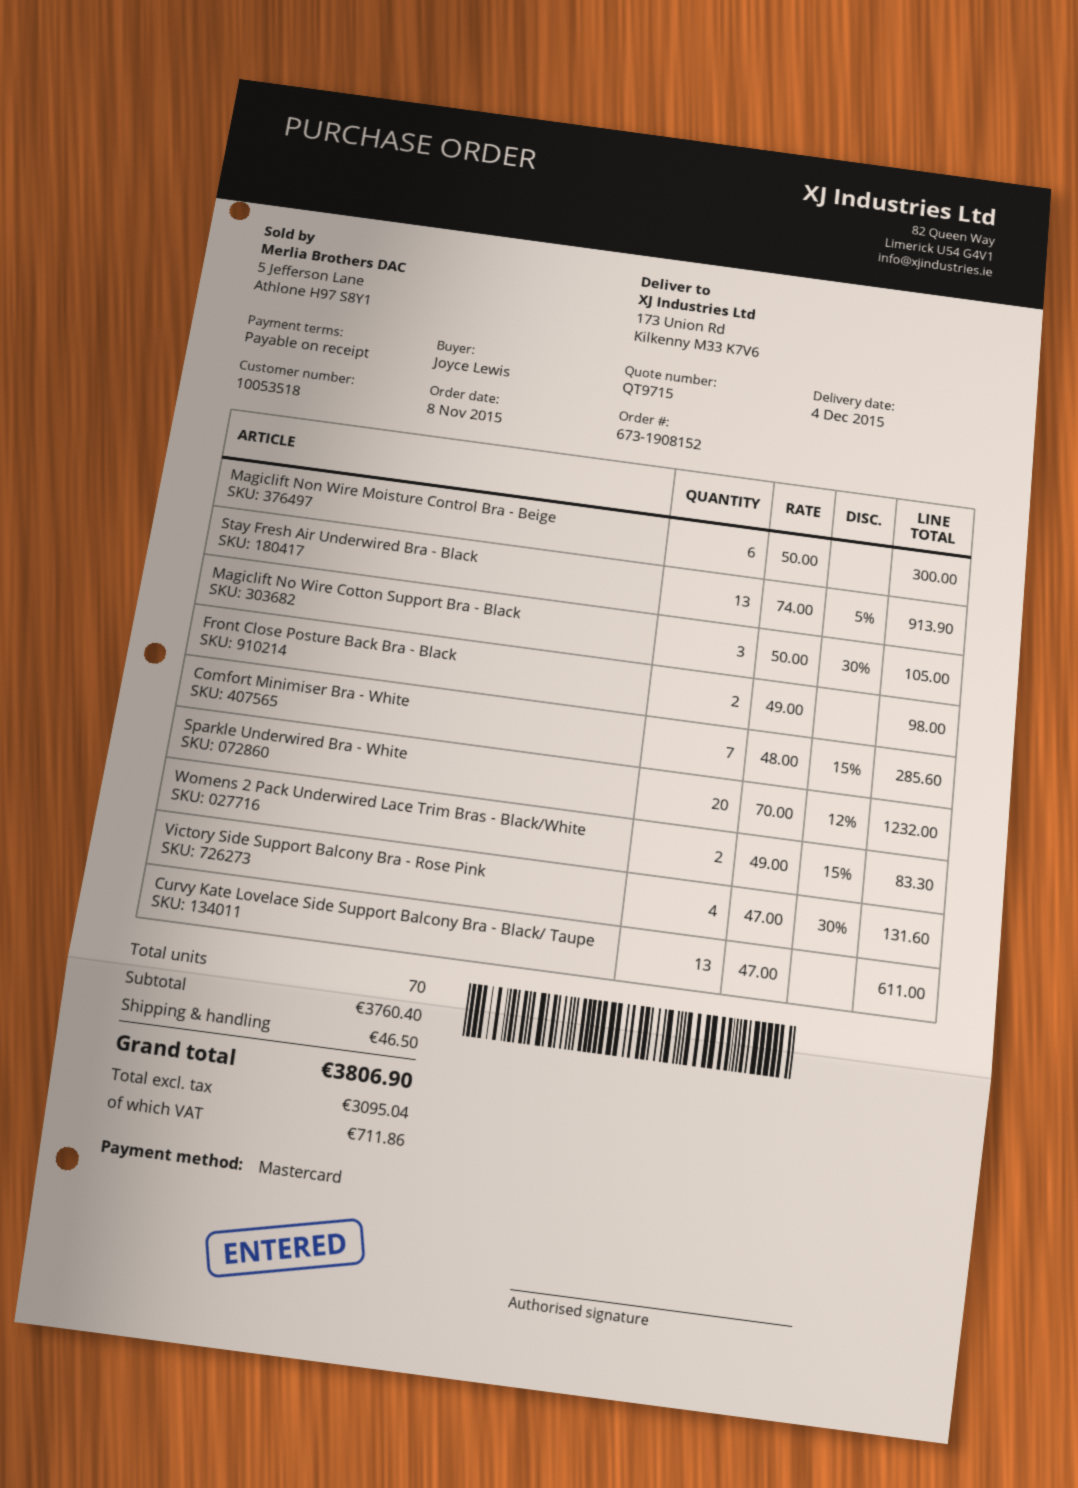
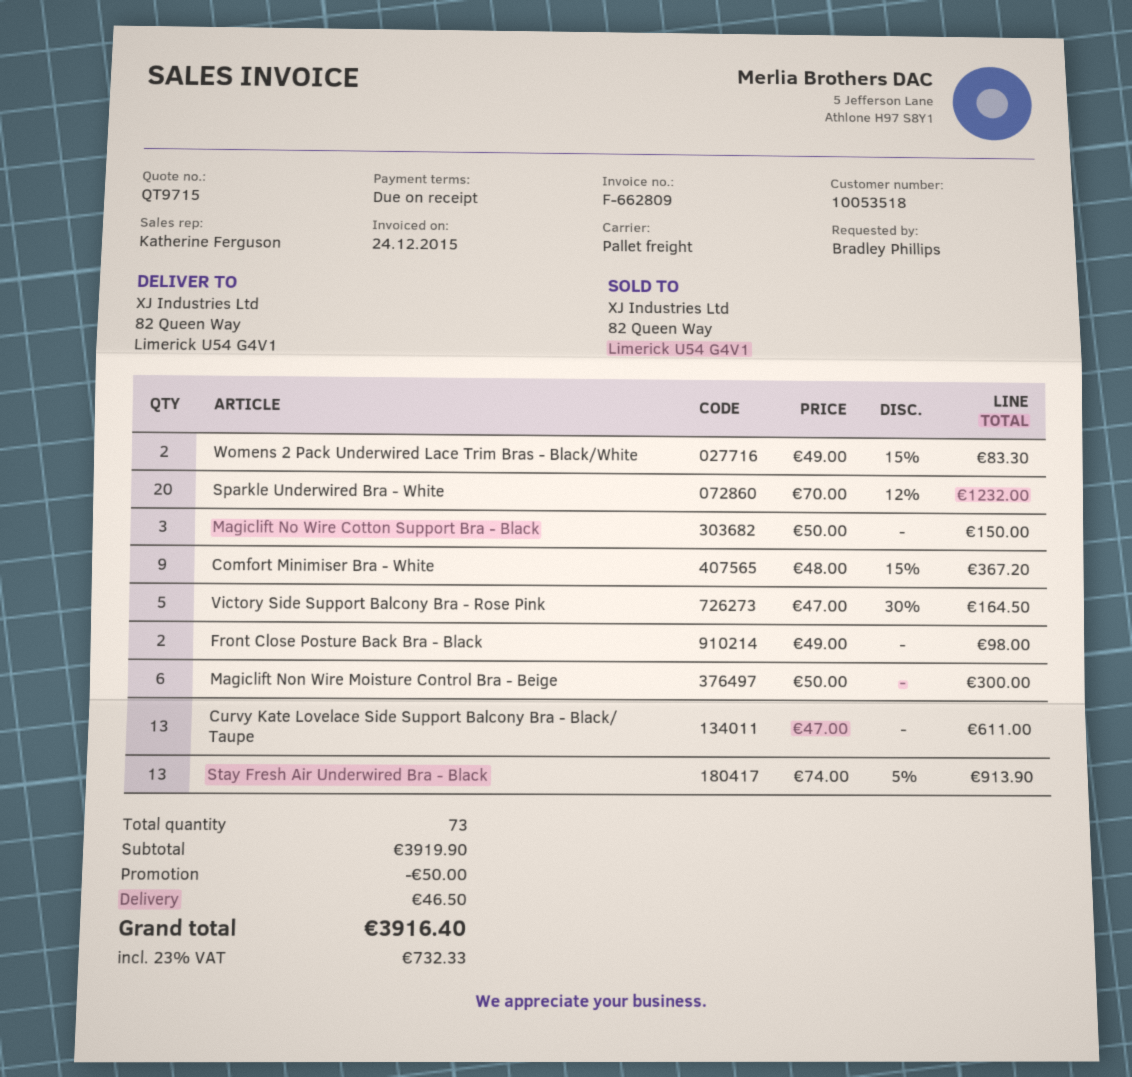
ordered by: Joyce Lewis -> Bradley Phillips
ship to: 173 Union Rd, Kilkenny M33 K7V6 -> 82 Queen Way, Limerick U54 G4V1
Magiclift No Wire Cotton Support Bra - Black: 3 x 50.00 - 30% = 105.00 -> 3 x 50.00 = 150.00
Comfort Minimiser Bra - White: 7 x 48.00 - 15% = 285.60 -> 9 x 48.00 - 15% = 367.20
Victory Side Support Balcony Bra - Rose Pink: 4 x 47.00 - 30% = 131.60 -> 5 x 47.00 - 30% = 164.50
total quantity: 70 -> 73
subtotal: 3760.40 -> 3919.90
discount: none -> 50.00
tax: 711.86 -> 732.33
total: 3806.90 -> 3916.40

